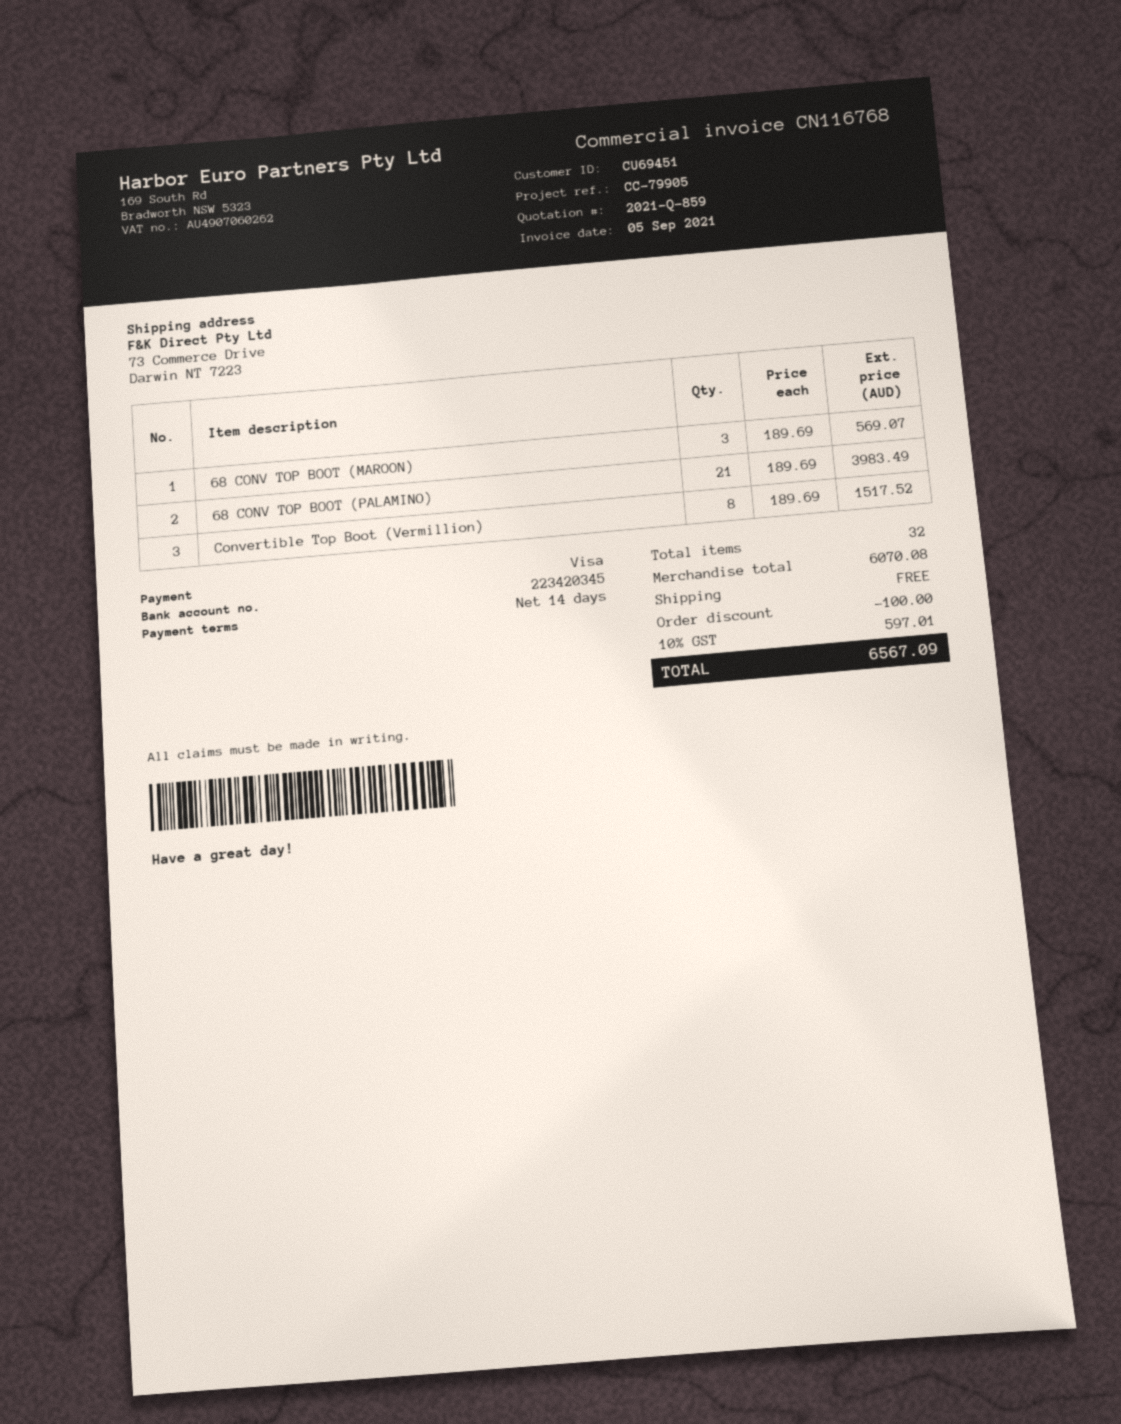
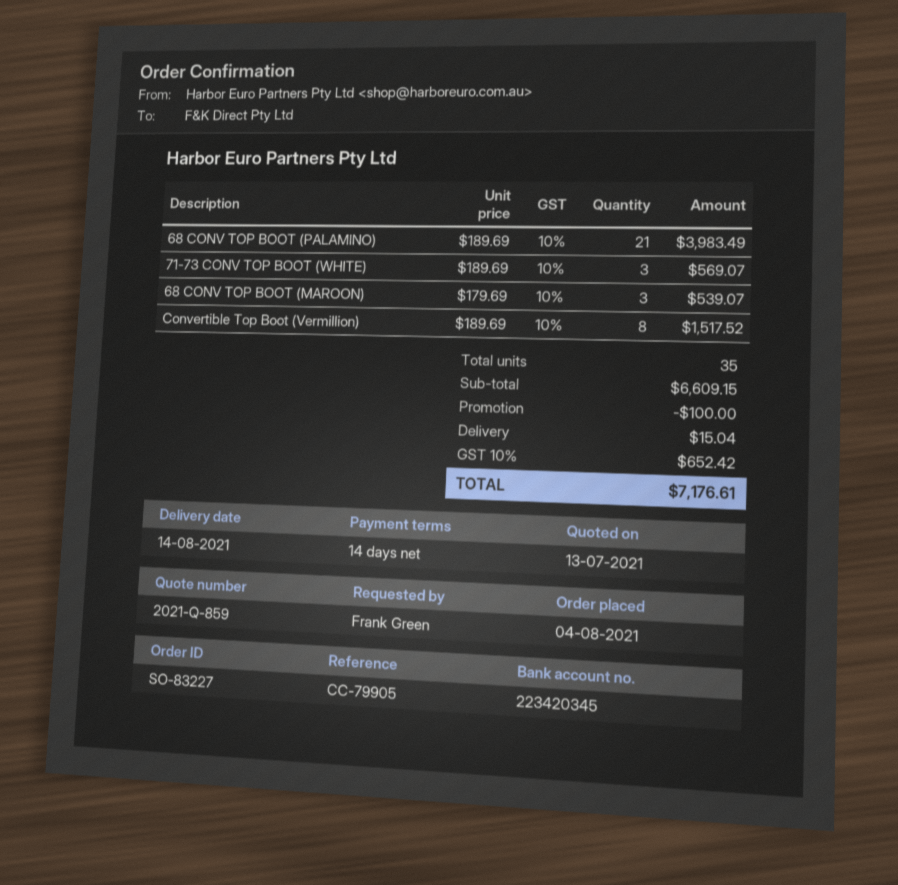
68 CONV TOP BOOT (MAROON): 3 x 189.69 = 569.07 -> 3 x 179.69 = 539.07
71-73 CONV TOP BOOT (WHITE): none -> 3 x 189.69 = 569.07
total quantity: 32 -> 35
subtotal: 6070.08 -> 6609.15
shipping: 0.00 -> 15.04
tax: 10% = 597.01 -> 10% = 652.42
total: 6567.09 -> 7176.61

